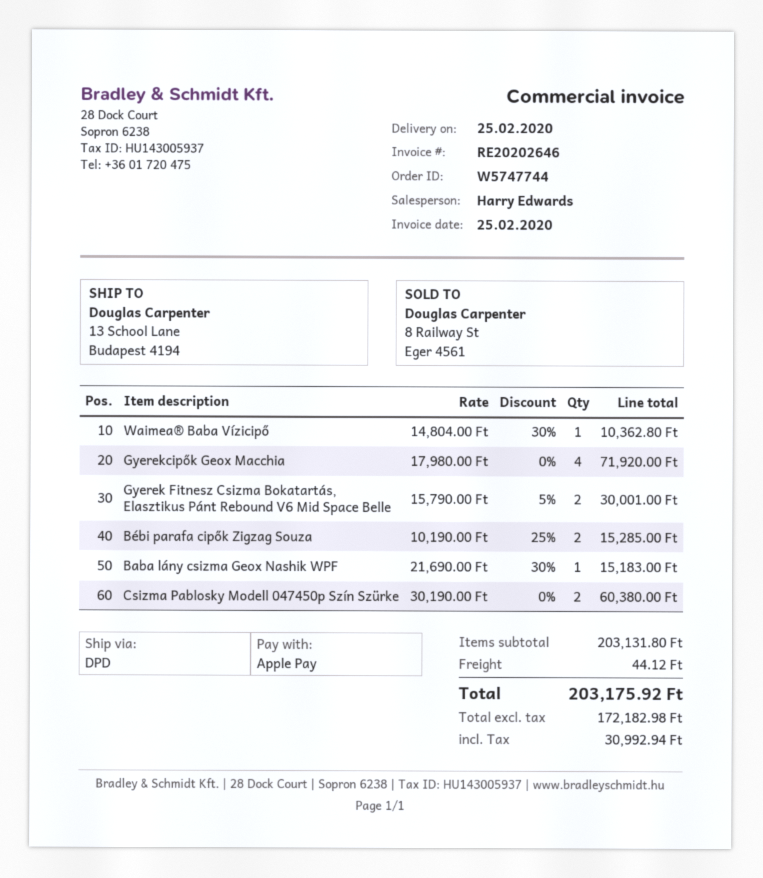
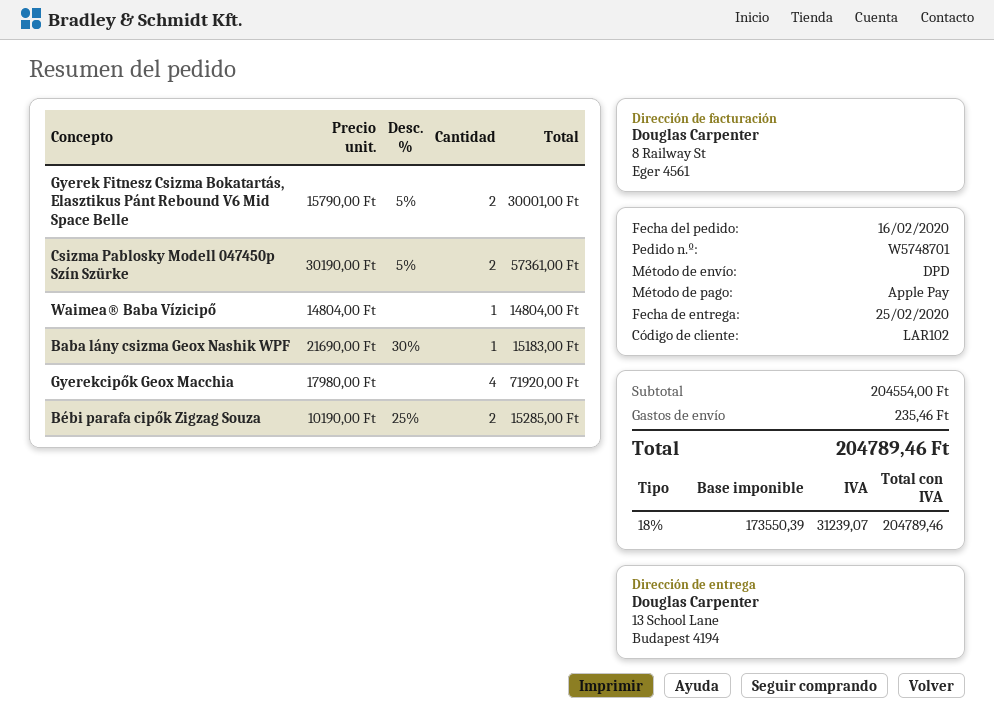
order number: W5747744 -> W5748701
Waimea® Baba Vízicipő: 1 x 14804.00 - 30% = 10362.80 -> 1 x 14804.00 = 14804.00
Csizma Pablosky Modell 047450p Szín Szürke: 2 x 30190.00 = 60380.00 -> 2 x 30190.00 - 5% = 57361.00
subtotal: 203131.80 -> 204554.00
shipping: 44.12 -> 235.46
net: 172182.98 -> 173550.39
tax: 30992.94 -> 31239.07
total: 203175.92 -> 204789.46

